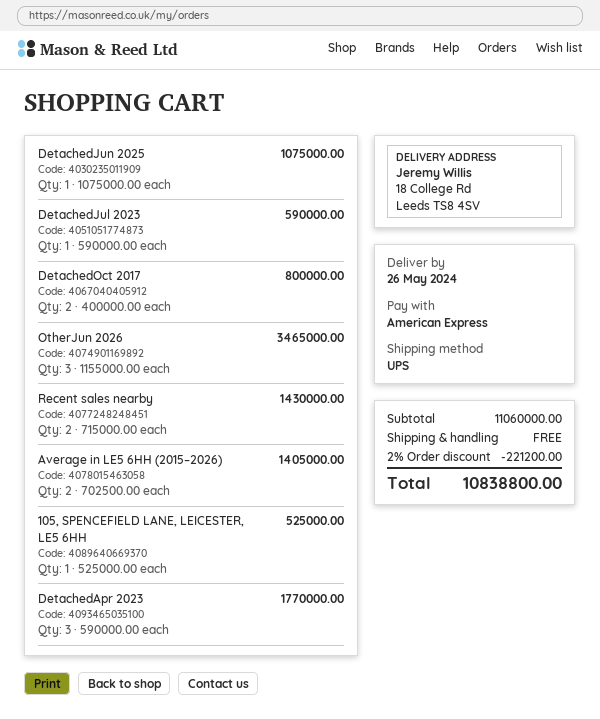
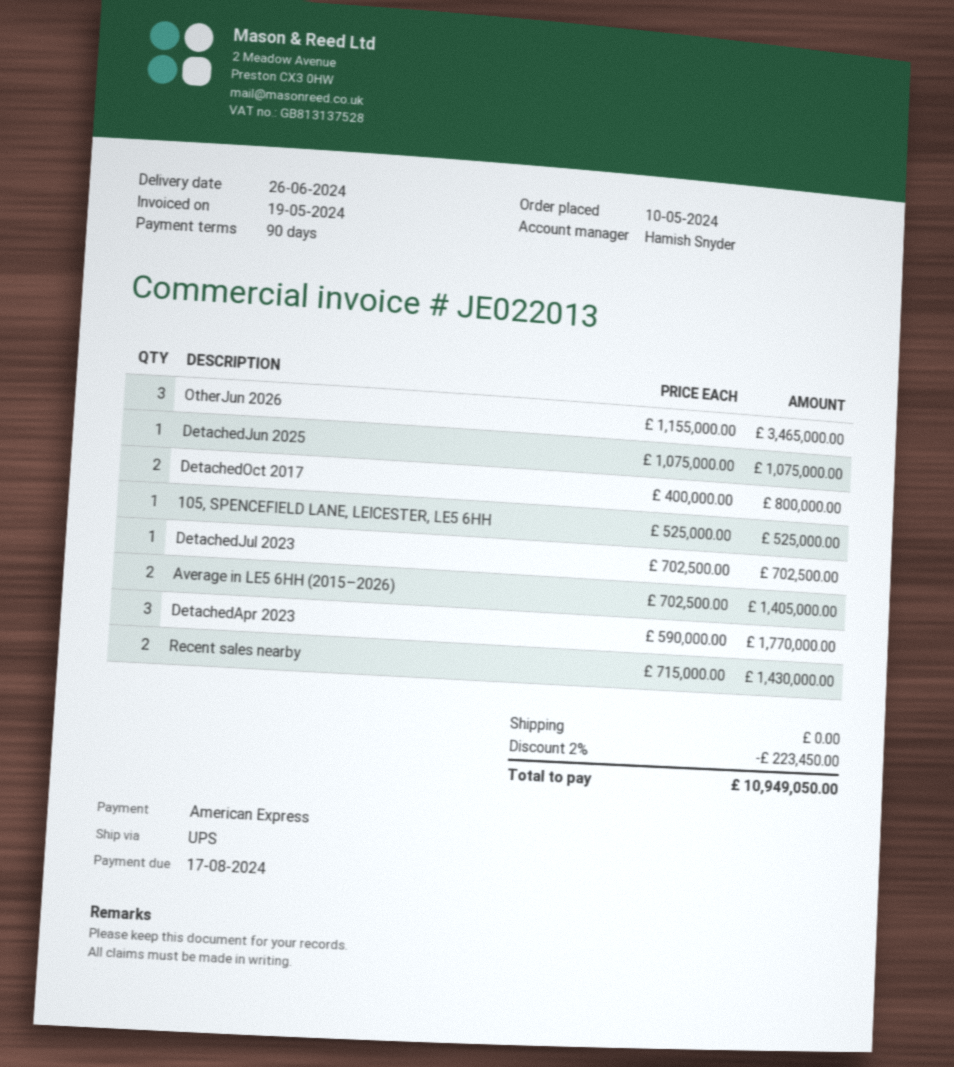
delivery date: 2024-05-26 -> 2024-06-26
DetachedJul 2023: 1 x 590000.00 = 590000.00 -> 1 x 702500.00 = 702500.00
discount: 2% = 221200.00 -> 2% = 223450.00
total: 10838800.00 -> 10949050.00

